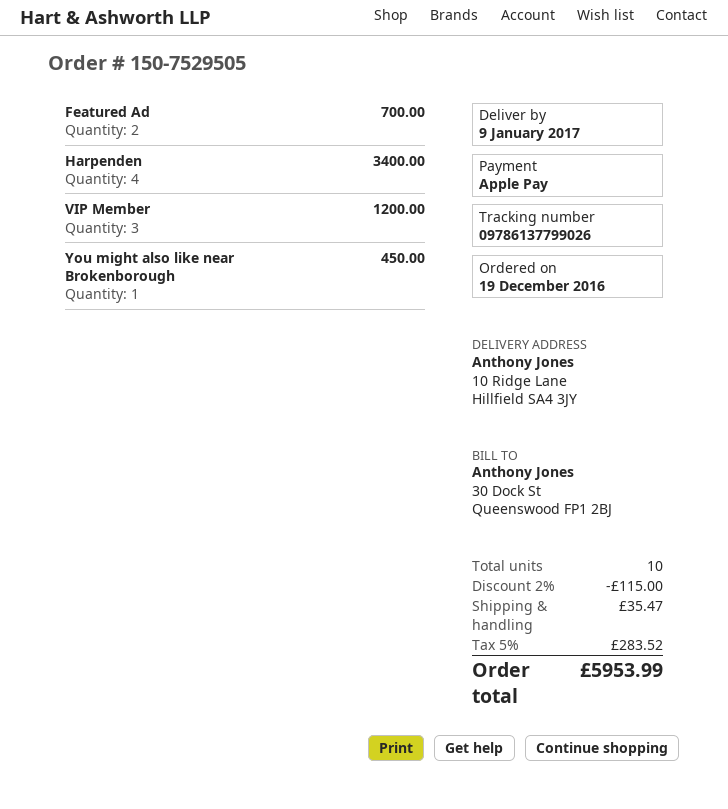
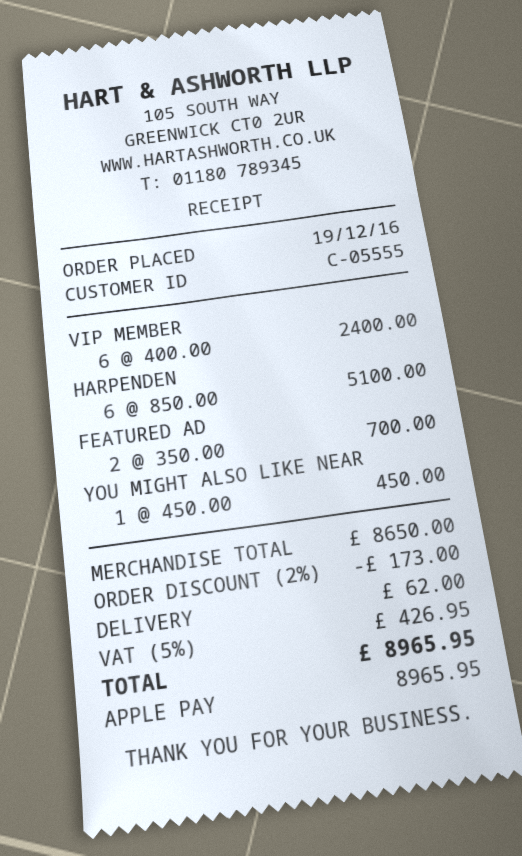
Harpenden: 4 for 3400.00 -> 6 for 5100.00
VIP Member: 3 for 1200.00 -> 6 for 2400.00
discount: 2% = 115.00 -> 2% = 173.00
shipping: 35.47 -> 62.00
tax: 5% = 283.52 -> 5% = 426.95
total: 5953.99 -> 8965.95

